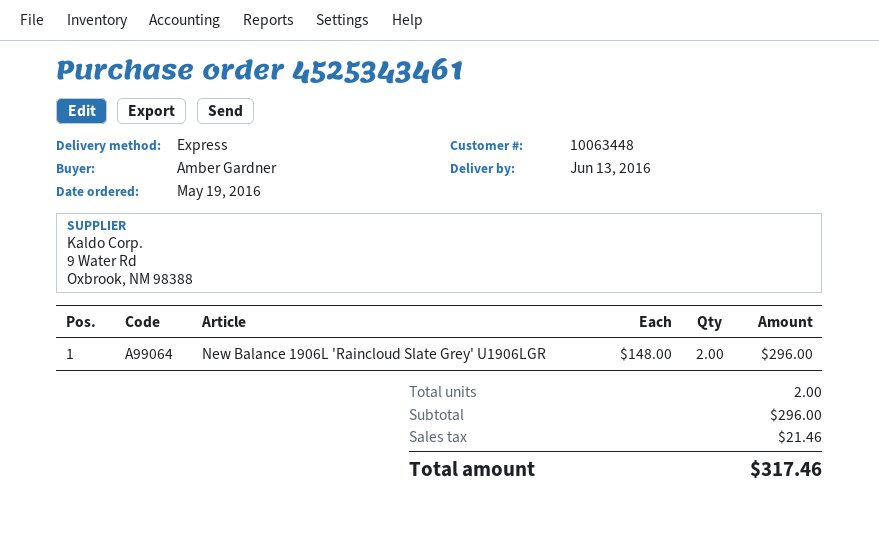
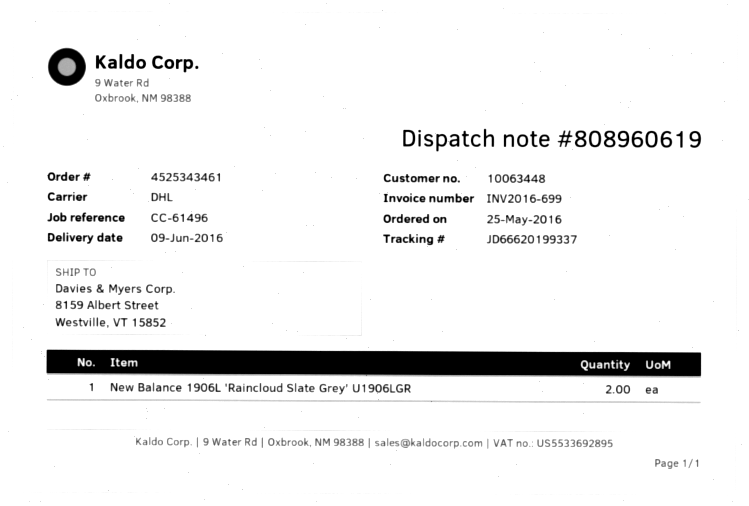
order date: 2016-05-19 -> 2016-05-25
delivery date: 2016-06-13 -> 2016-06-09
shipping method: express -> DHL

